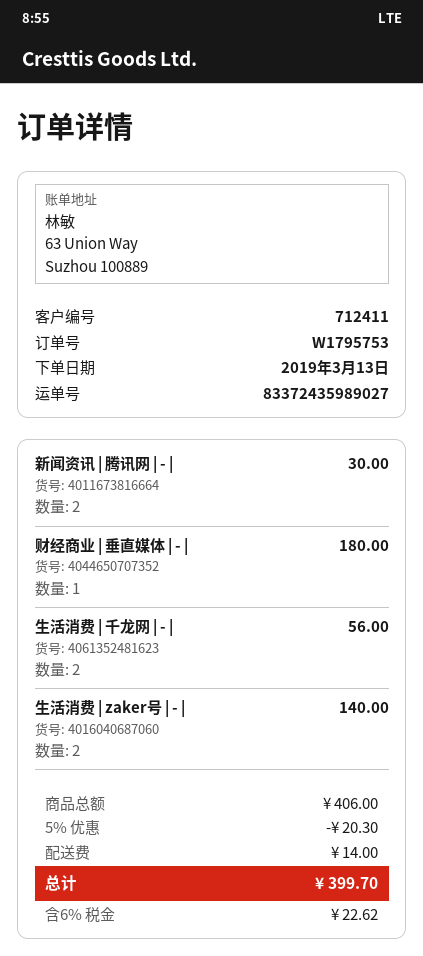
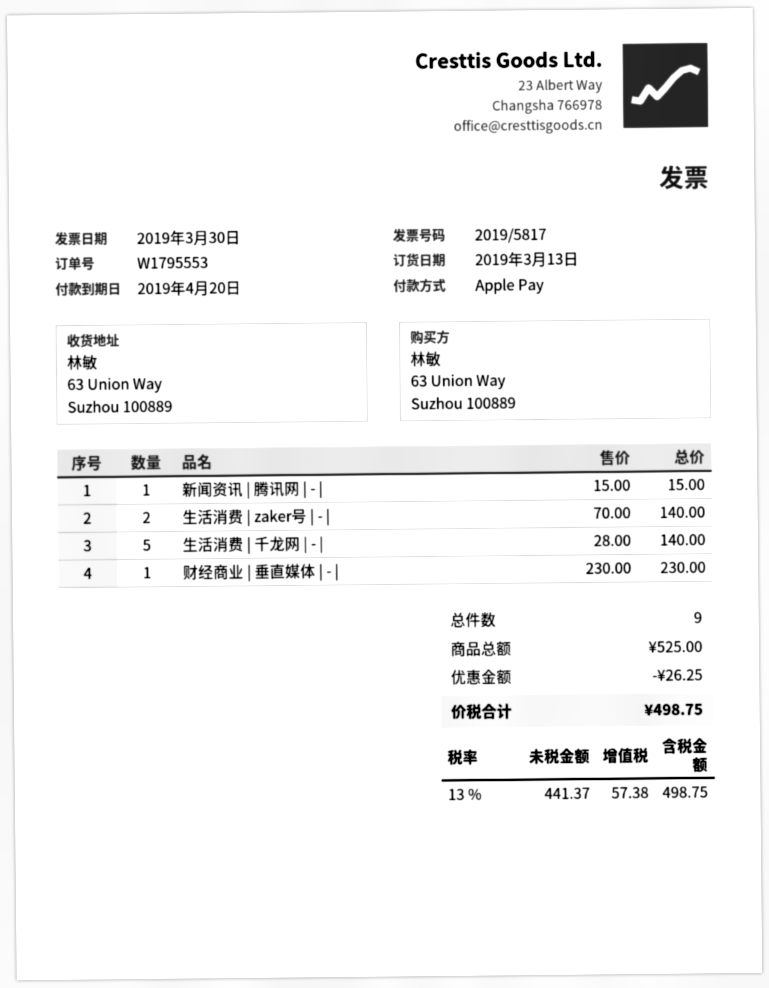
order number: W1795753 -> W1795553
新闻资讯 | 腾讯网 | - |: 2 for 30.00 -> 1 for 15.00
财经商业 | 垂直媒体 | - |: 1 for 180.00 -> 1 for 230.00
生活消费 | 千龙网 | - |: 2 for 56.00 -> 5 for 140.00
subtotal: 406.00 -> 525.00
discount: 20.30 -> 26.25
shipping: 14.00 -> none
tax: 6% = 22.62 -> 13% = 57.38
total: 399.70 -> 498.75

